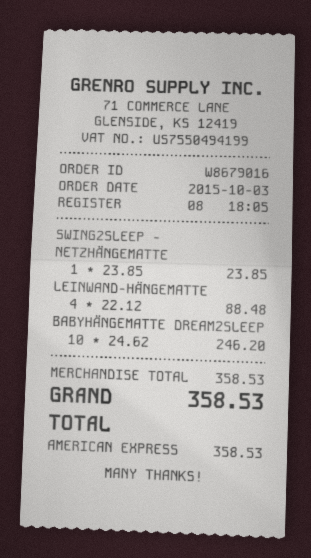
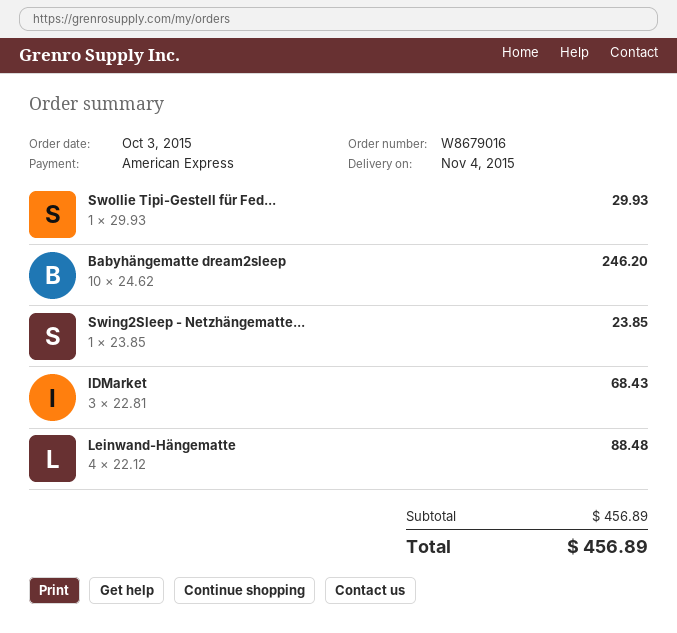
Swollie Tipi-Gestell für Fed...: none -> 1 x 29.93 = 29.93
IDMarket: none -> 3 x 22.81 = 68.43
subtotal: 358.53 -> 456.89
total: 358.53 -> 456.89

